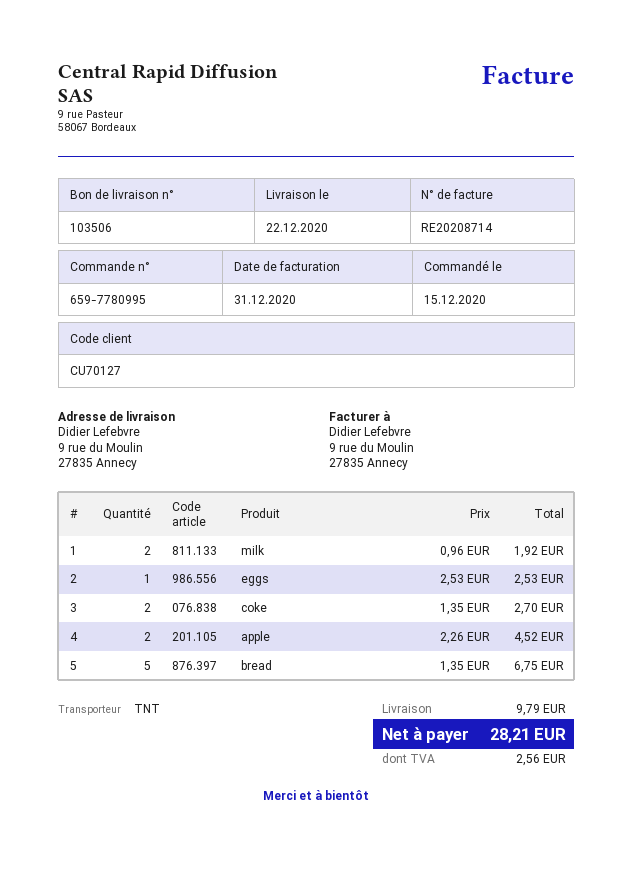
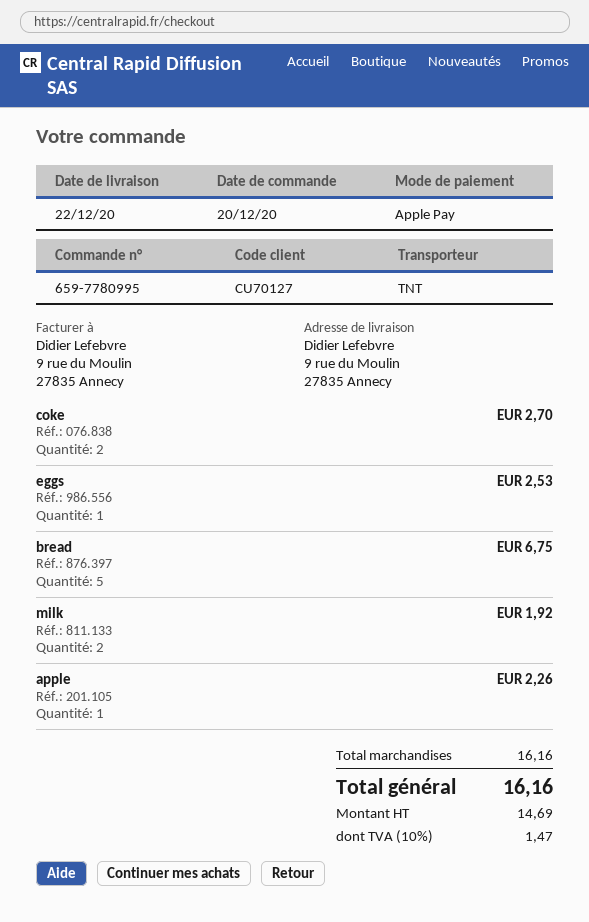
order date: 2020-12-15 -> 2020-12-20
apple: 2 for 4.52 -> 1 for 2.26
shipping: 9.79 -> none
tax: 2.56 -> 1.47
total: 28.21 -> 16.16

